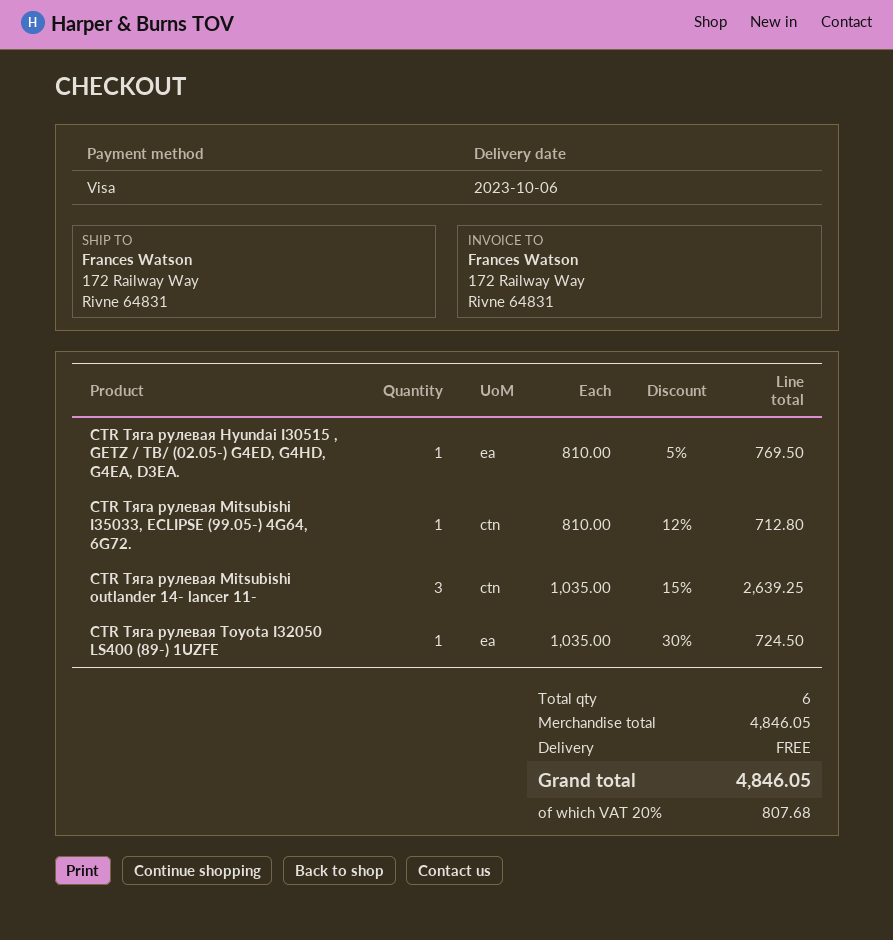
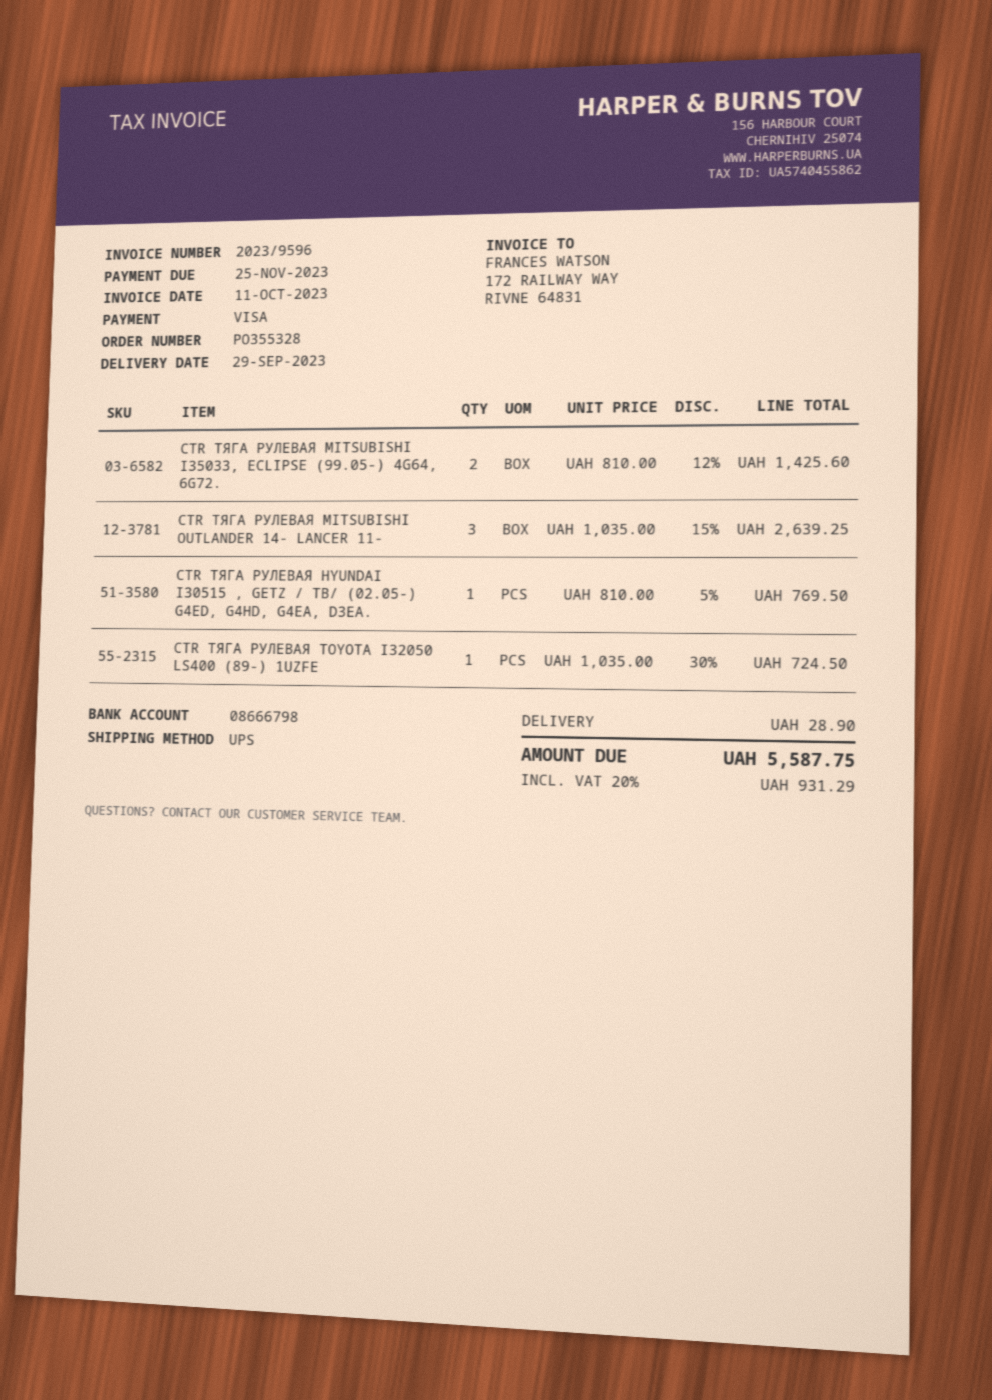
delivery date: 2023-10-06 -> 2023-09-29
CTR Тяга рулевая Mitsubishi I35033, ECLIPSE (99.05-) 4G64, 6G72.: 1 x 810.00 - 12% = 712.80 -> 2 x 810.00 - 12% = 1425.60
shipping: 0.00 -> 28.90
tax: 20% = 807.68 -> 20% = 931.29
total: 4846.05 -> 5587.75

